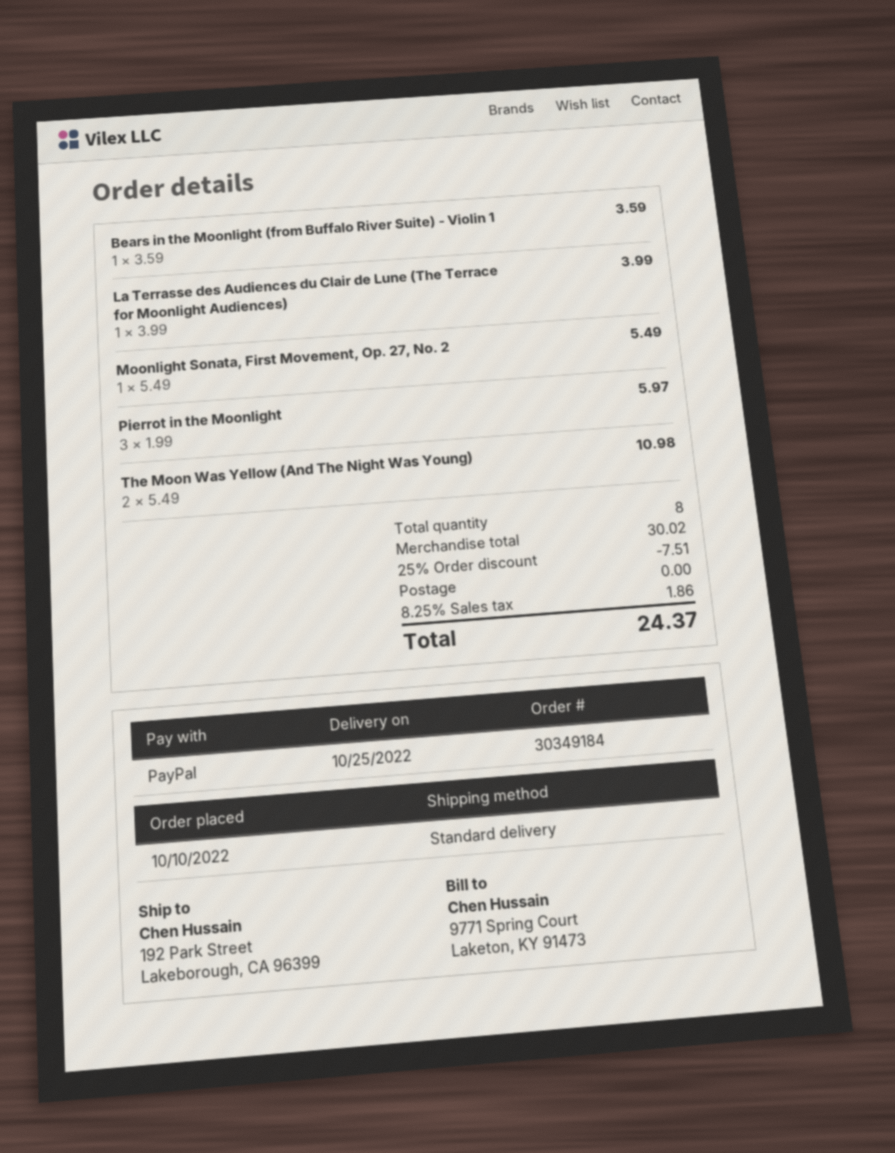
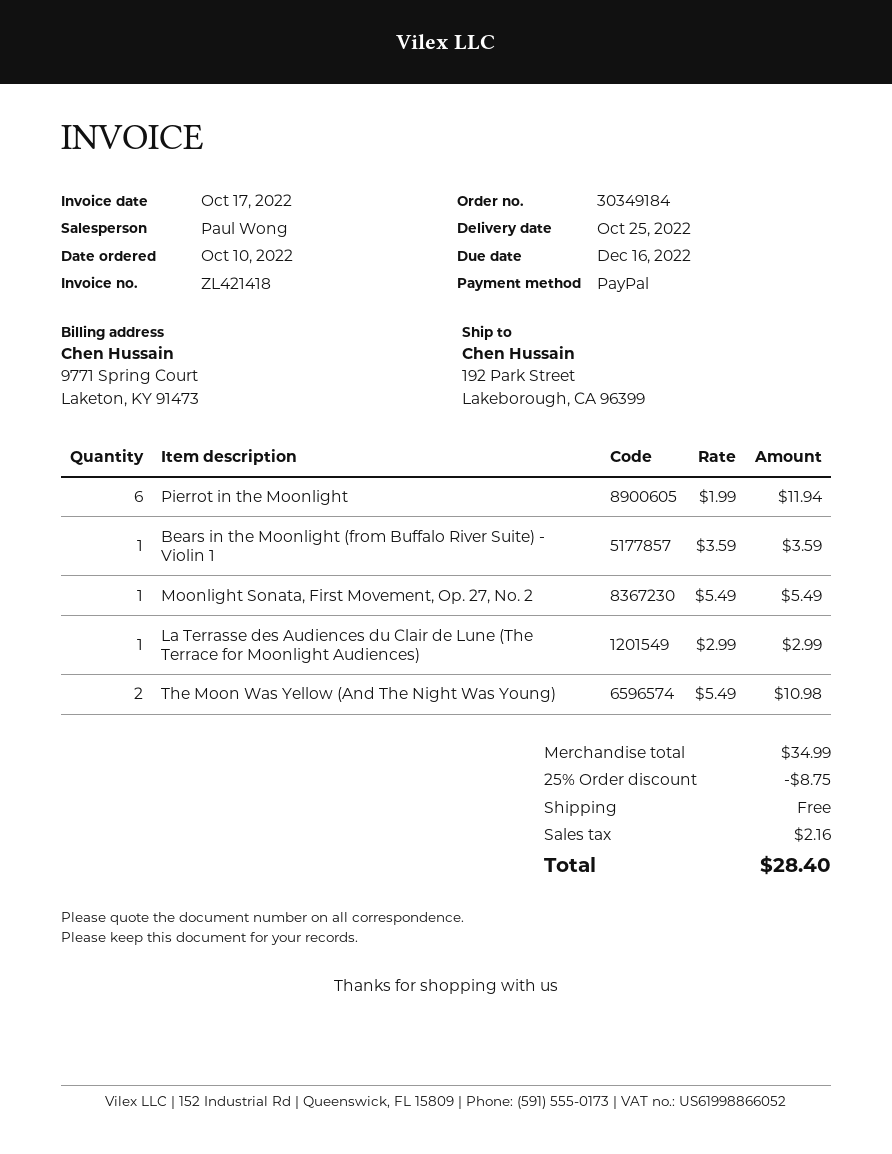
La Terrasse des Audiences du Clair de Lune (The Terrace for Moonlight Audiences): 1 x 3.99 = 3.99 -> 1 x 2.99 = 2.99
Pierrot in the Moonlight: 3 x 1.99 = 5.97 -> 6 x 1.99 = 11.94
subtotal: 30.02 -> 34.99
discount: 25% = 7.51 -> 25% = 8.75
tax: 1.86 -> 2.16
total: 24.37 -> 28.40

